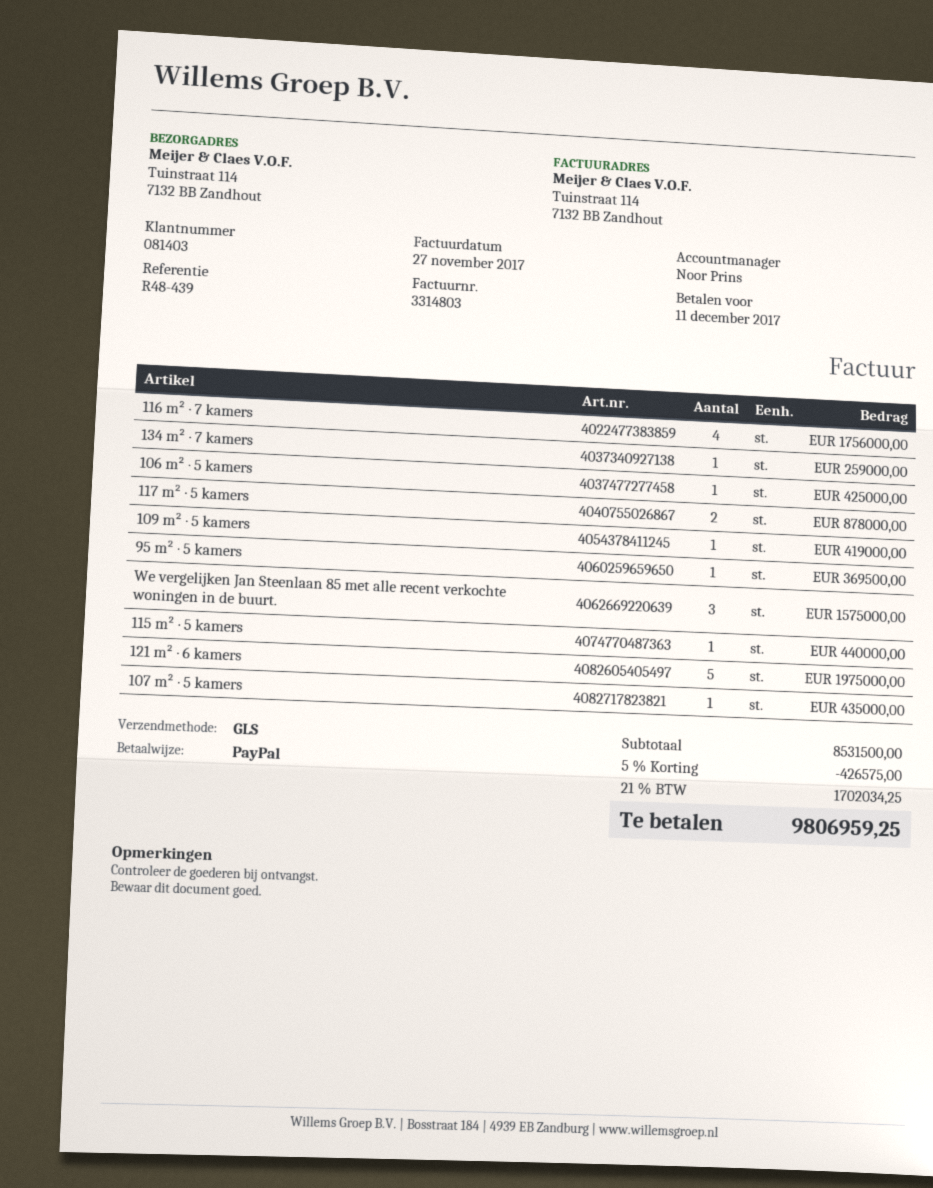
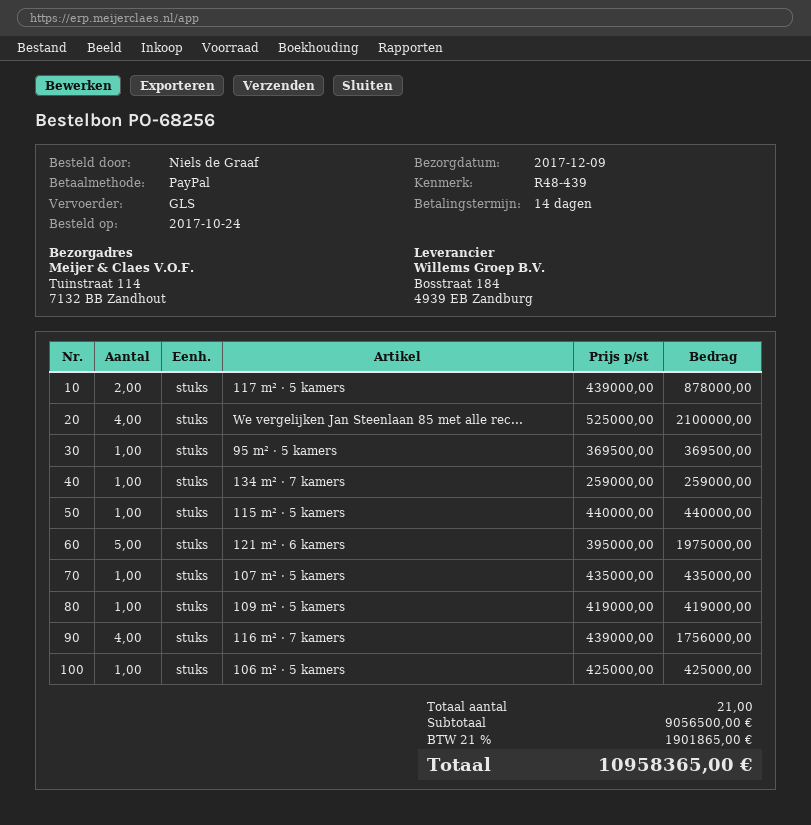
We vergelijken Jan Steenlaan 85 met alle recent verkochte woningen in de buurt.: 3 for 1575000.00 -> 4 for 2100000.00
subtotal: 8531500.00 -> 9056500.00
discount: 5% = 426575.00 -> none
tax: 21% = 1702034.25 -> 21% = 1901865.00
total: 9806959.25 -> 10958365.00

